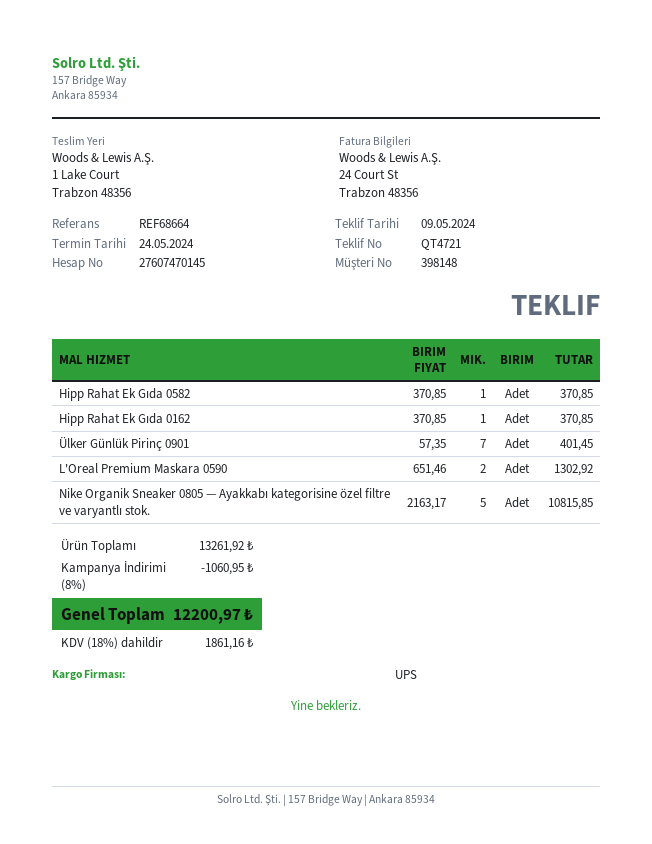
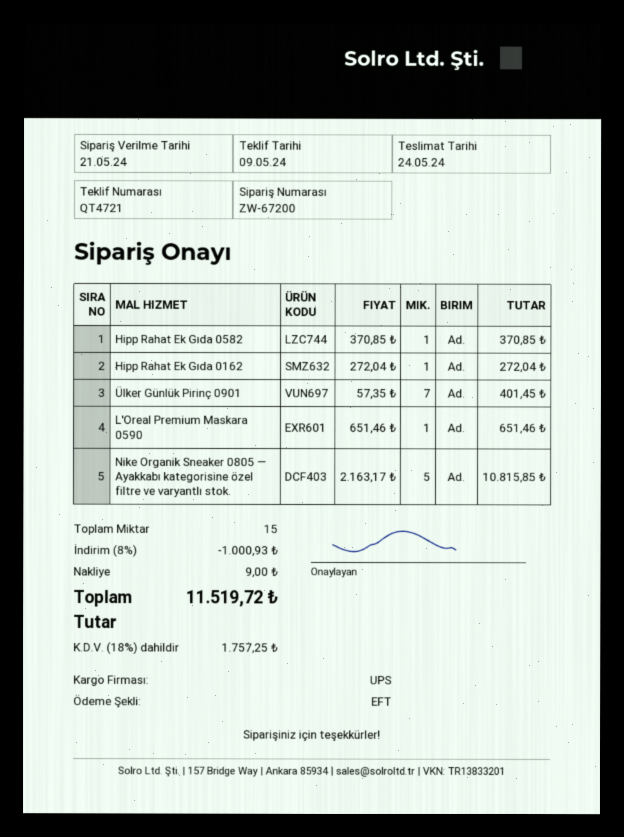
Hipp Rahat Ek Gıda 0162: 1 x 370.85 = 370.85 -> 1 x 272.04 = 272.04
L'Oreal Premium Maskara 0590: 2 x 651.46 = 1302.92 -> 1 x 651.46 = 651.46
discount: 8% = 1060.95 -> 8% = 1000.93
shipping: none -> 9.00
tax: 18% = 1861.16 -> 18% = 1757.25
total: 12200.97 -> 11519.72

